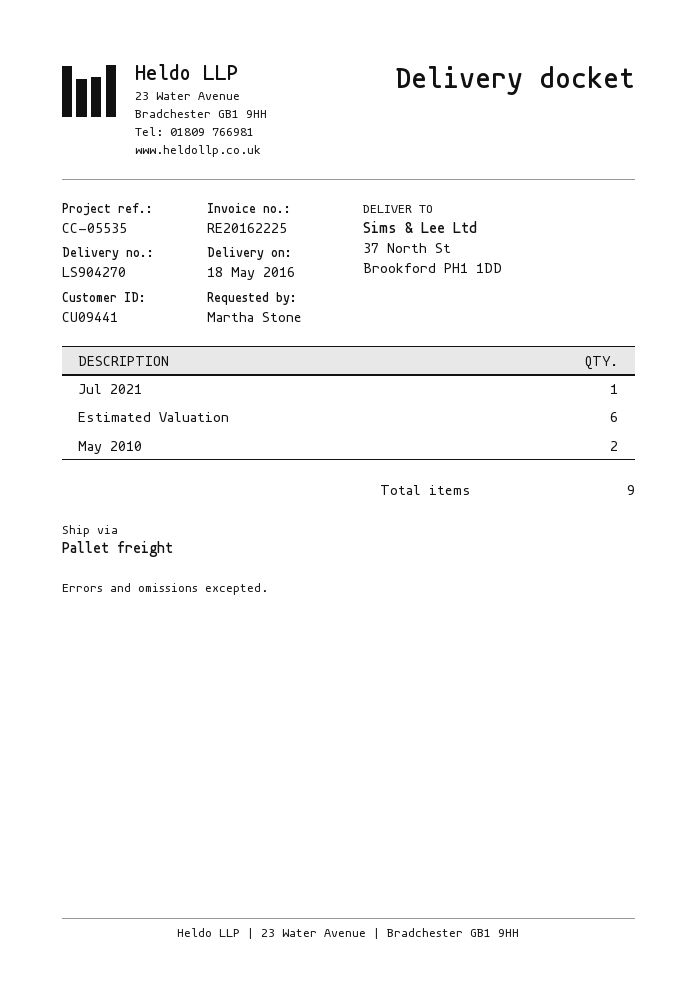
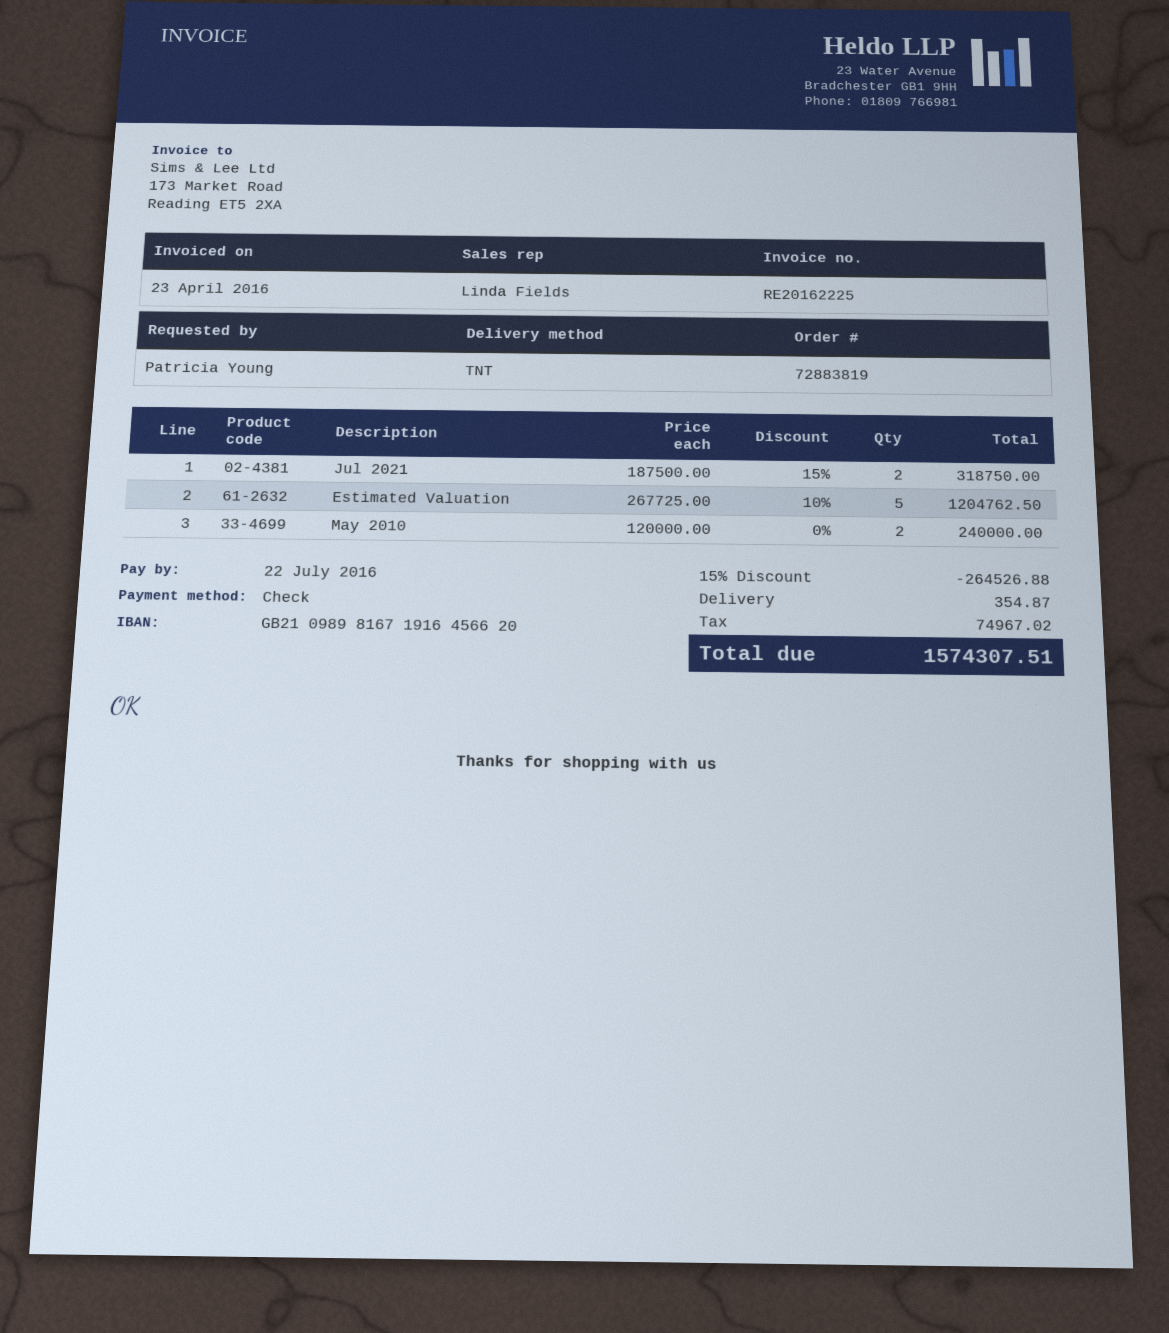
ordered by: Martha Stone -> Patricia Young
shipping method: pallet freight -> TNT
Jul 2021: 1 -> 2
Estimated Valuation: 6 -> 5

